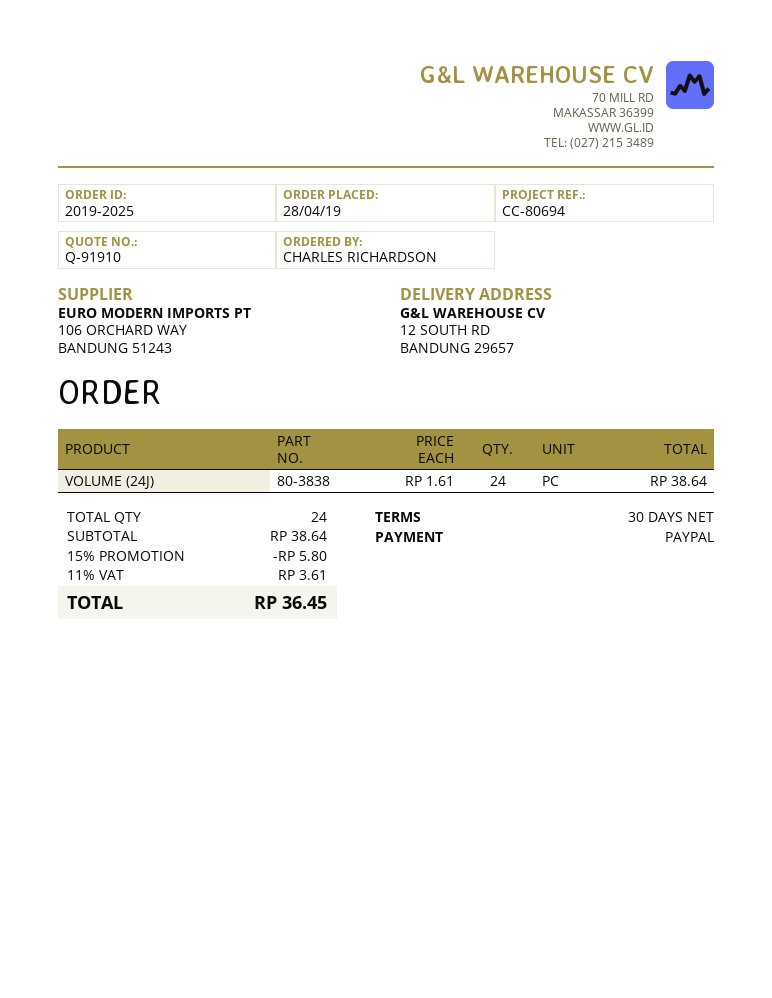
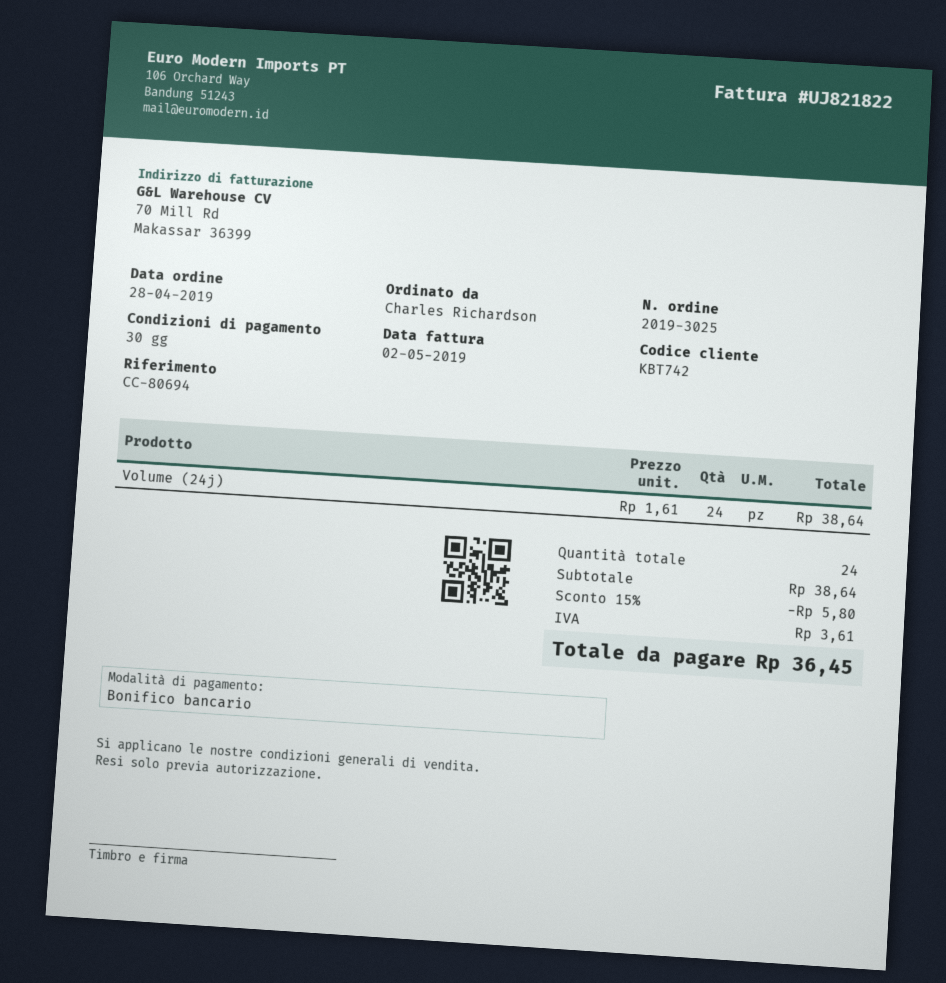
order number: 2019-2025 -> 2019-3025
payment method: PayPal -> bank transfer

